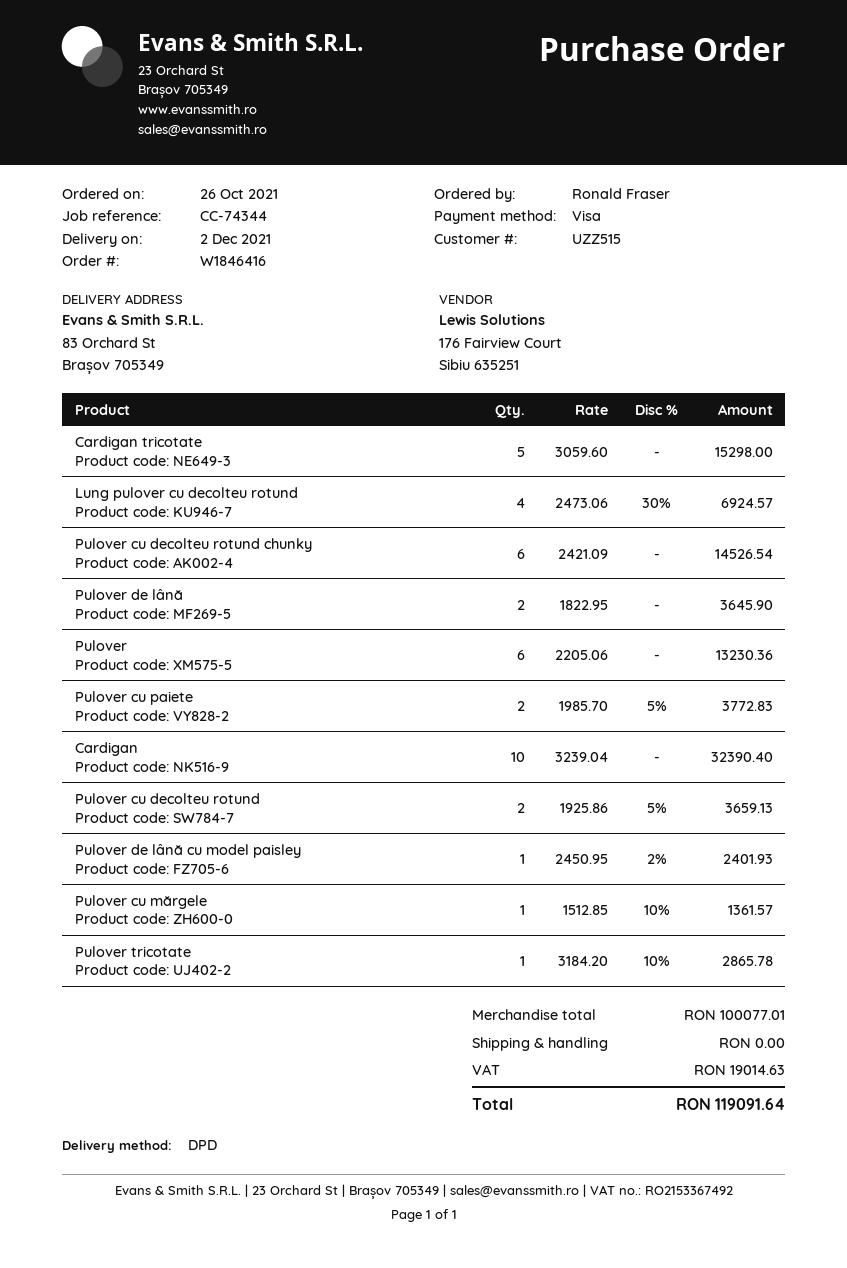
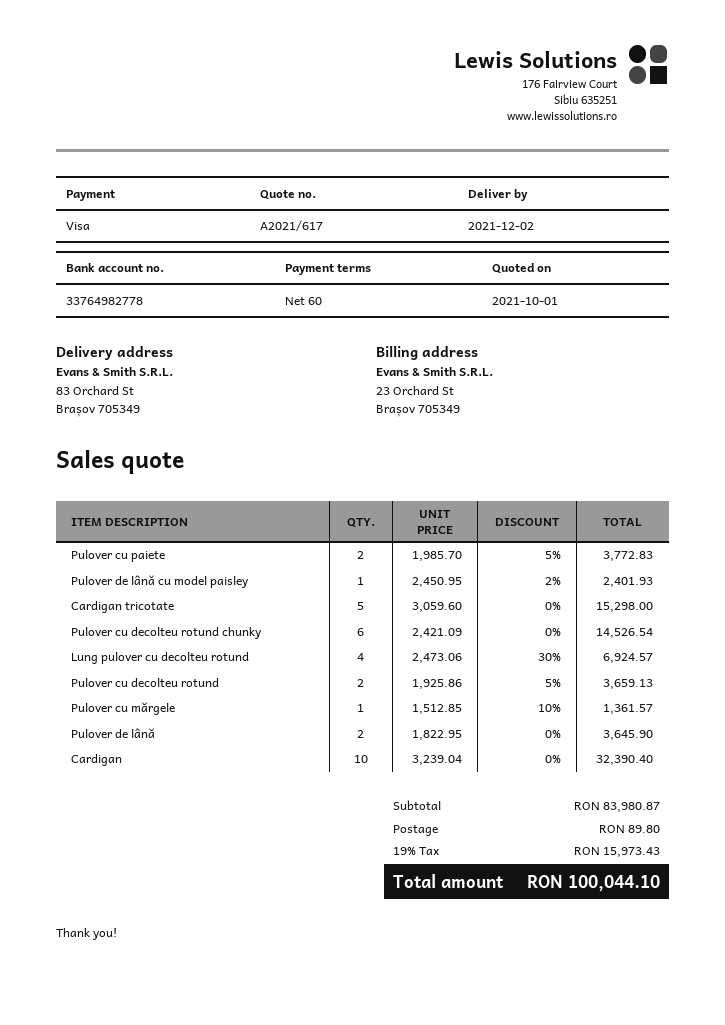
Pulover: 6 x 2205.06 = 13230.36 -> none
Pulover tricotate: 1 x 3184.20 - 10% = 2865.78 -> none
subtotal: 100077.01 -> 83980.87
shipping: 0.00 -> 89.80
tax: 19014.63 -> 15973.43
total: 119091.64 -> 100044.10

